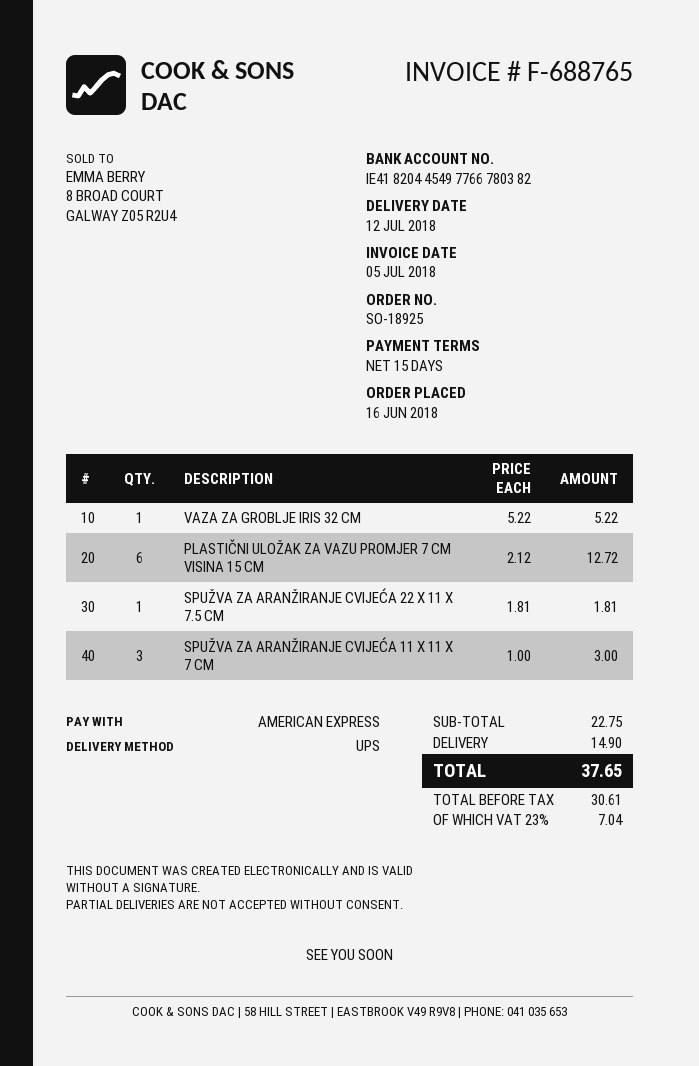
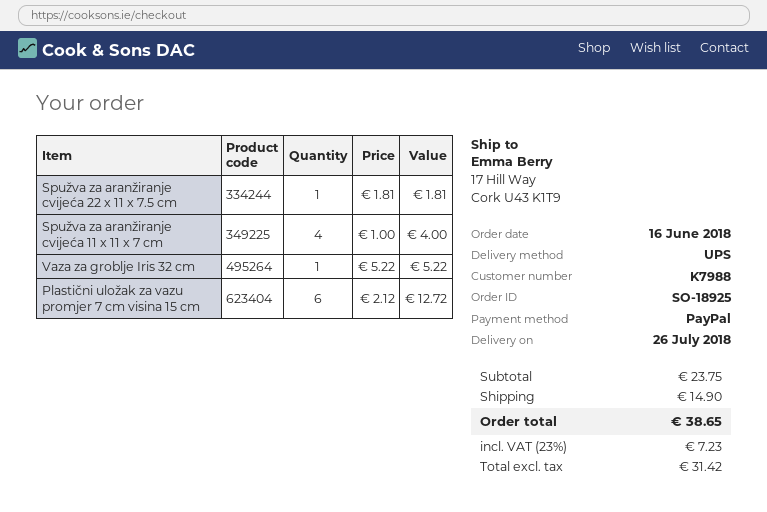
delivery date: 2018-07-12 -> 2018-07-26
payment method: American Express -> PayPal
SPUŽVA ZA ARANŽIRANJE CVIJEĆA 11 X 11 X 7 CM: 3 x 1.00 = 3.00 -> 4 x 1.00 = 4.00
subtotal: 22.75 -> 23.75
net: 30.61 -> 31.42
tax: 23% = 7.04 -> 23% = 7.23
total: 37.65 -> 38.65

